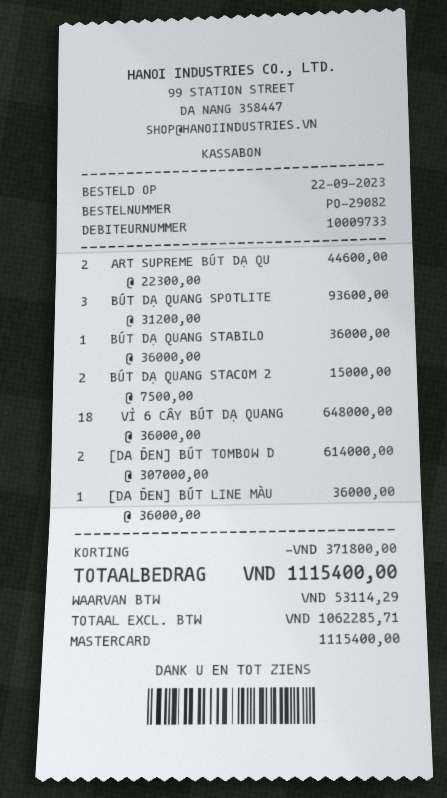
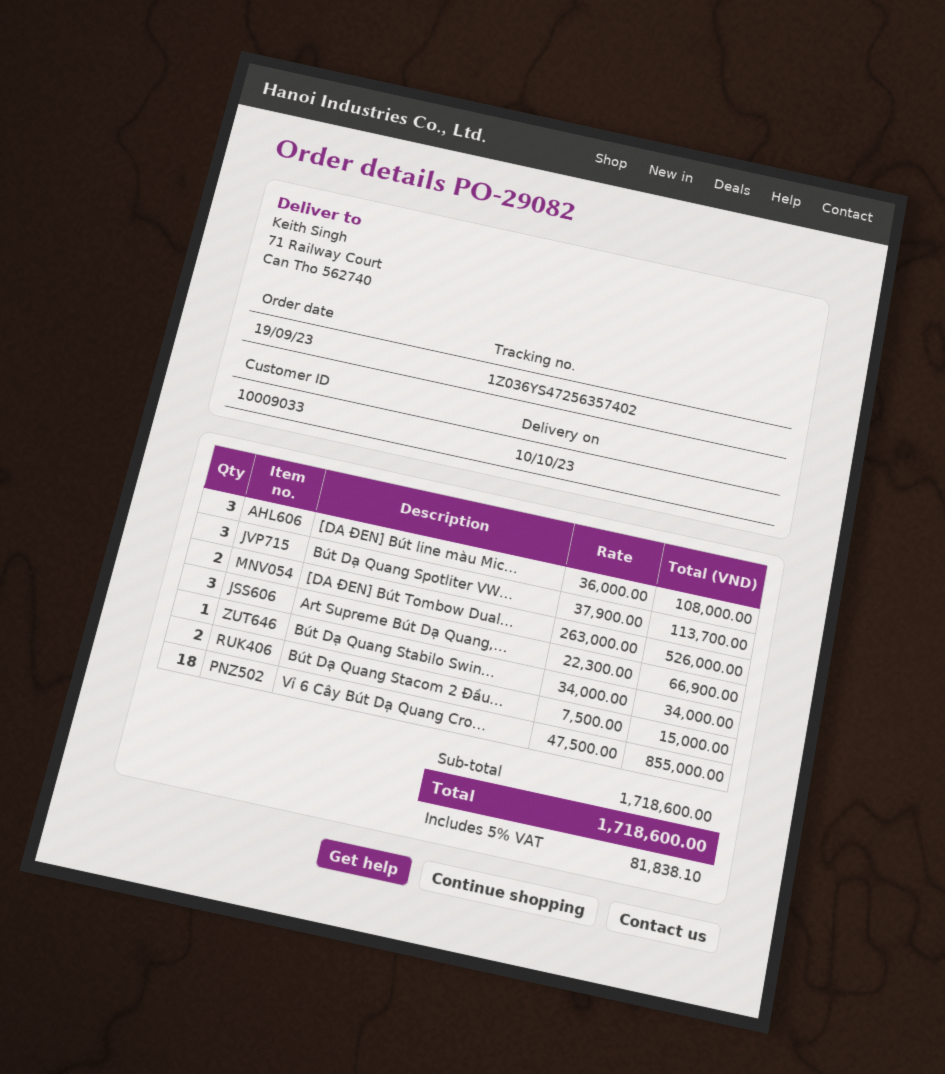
order date: 2023-09-22 -> 2023-09-19
customer number: 10009733 -> 10009033
ART SUPREME BÚT DẠ QU: 2 x 22300.00 = 44600.00 -> 3 x 22300.00 = 66900.00
BÚT DẠ QUANG SPOTLITE: 3 x 31200.00 = 93600.00 -> 3 x 37900.00 = 113700.00
BÚT DẠ QUANG STABILO: 1 x 36000.00 = 36000.00 -> 1 x 34000.00 = 34000.00
VỈ 6 CÂY BÚT DẠ QUANG: 18 x 36000.00 = 648000.00 -> 18 x 47500.00 = 855000.00
[DA ĐEN] BÚT TOMBOW D: 2 x 307000.00 = 614000.00 -> 2 x 263000.00 = 526000.00
[DA ĐEN] BÚT LINE MÀU: 1 x 36000.00 = 36000.00 -> 3 x 36000.00 = 108000.00
discount: 371800.00 -> none
tax: 53114.29 -> 81838.10
total: 1115400.00 -> 1718600.00

